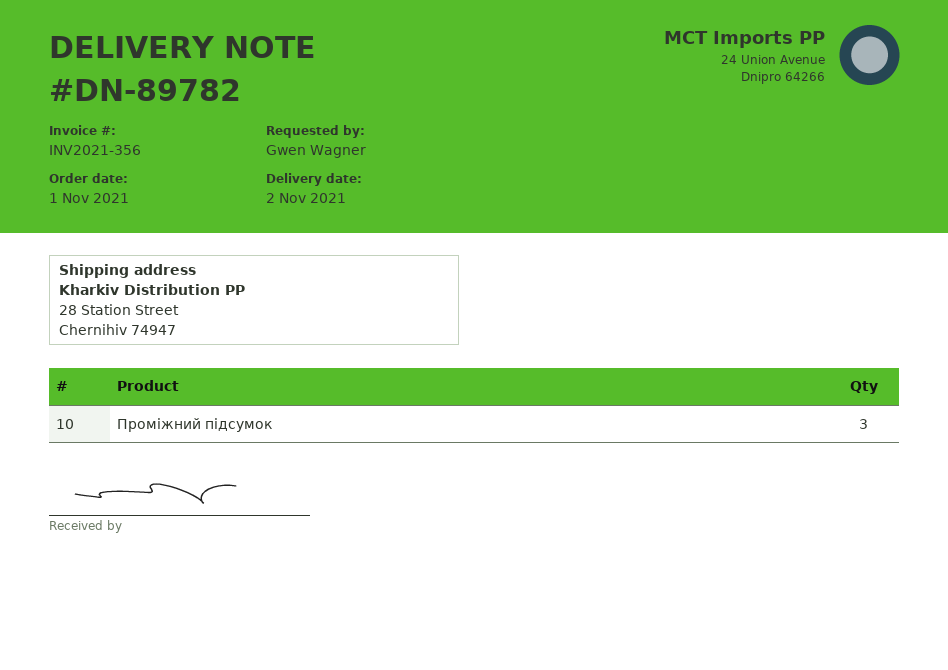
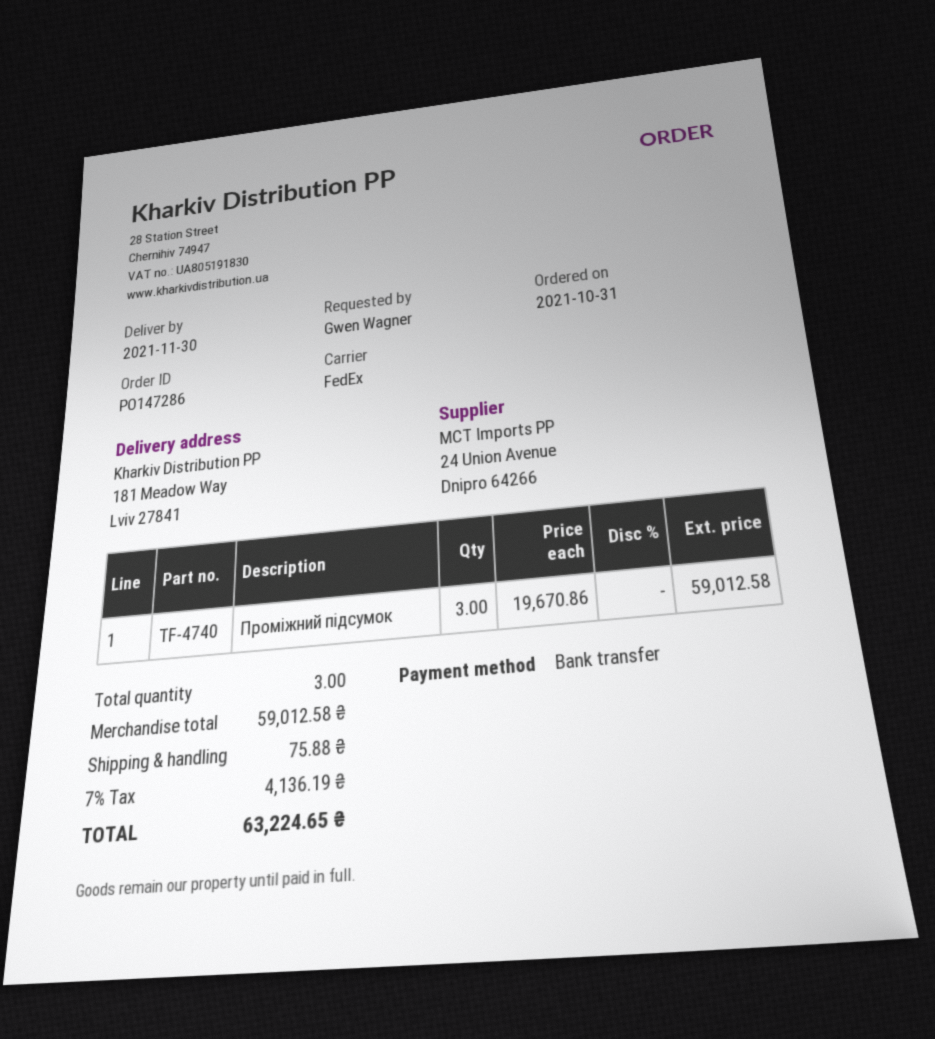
order date: 2021-11-01 -> 2021-10-31
delivery date: 2021-11-02 -> 2021-11-30
ship to: 28 Station Street, Chernihiv 74947 -> 181 Meadow Way, Lviv 27841

